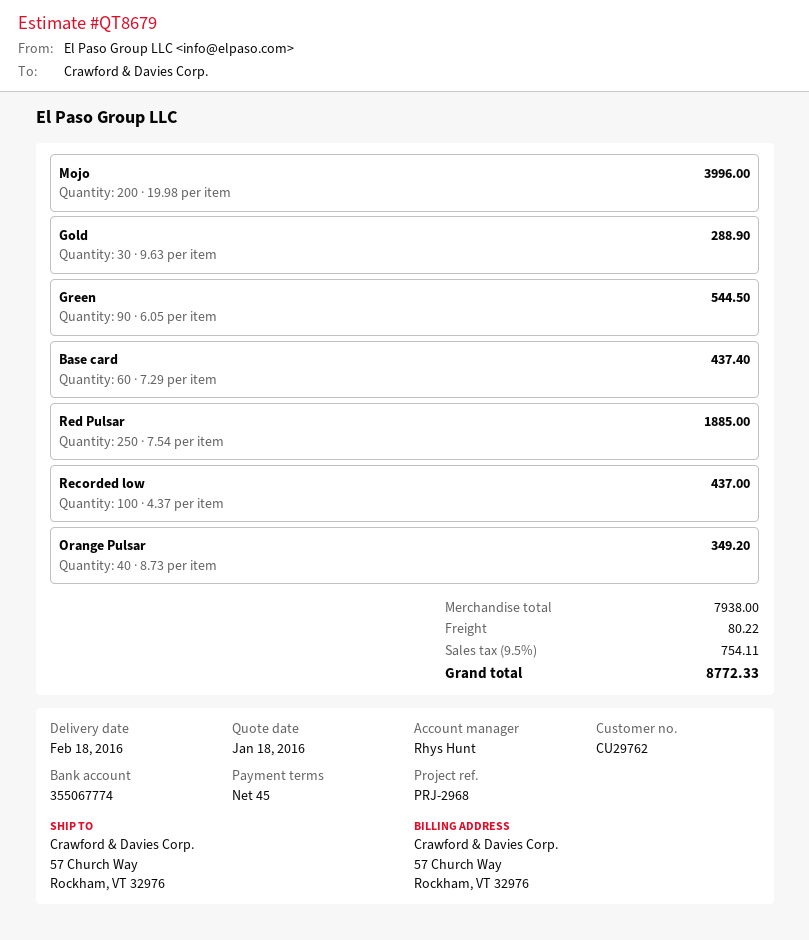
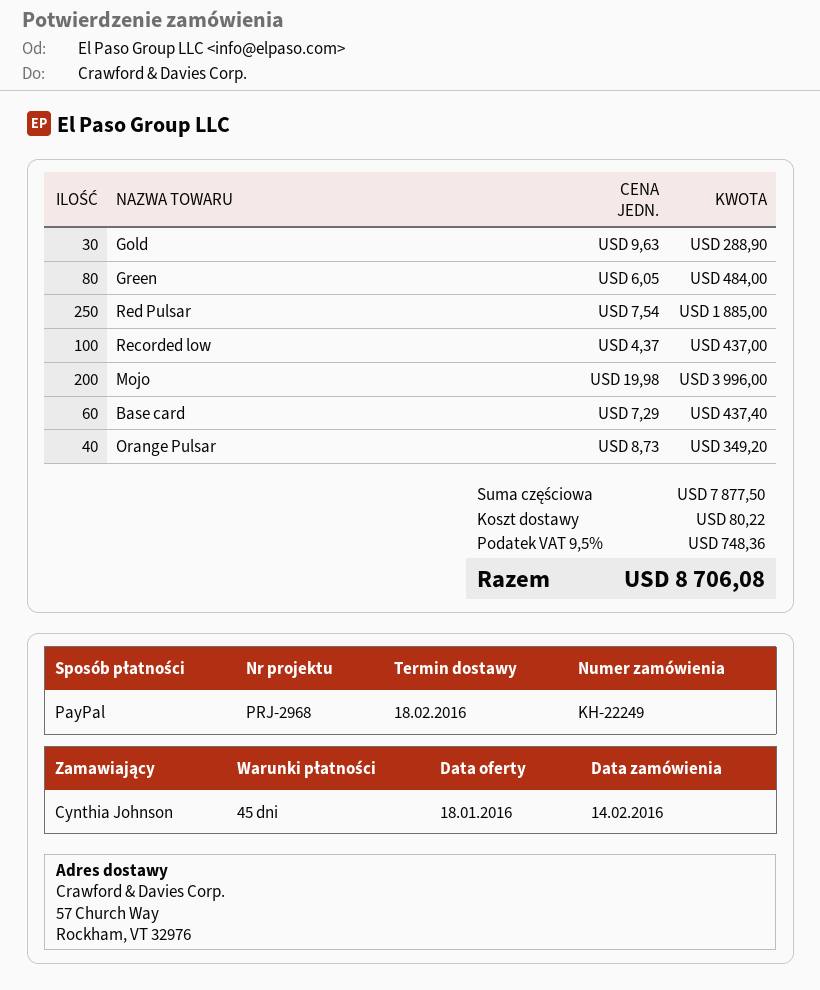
Green: 90 x 6.05 = 544.50 -> 80 x 6.05 = 484.00
subtotal: 7938.00 -> 7877.50
tax: 9.5% = 754.11 -> 9.5% = 748.36
total: 8772.33 -> 8706.08

